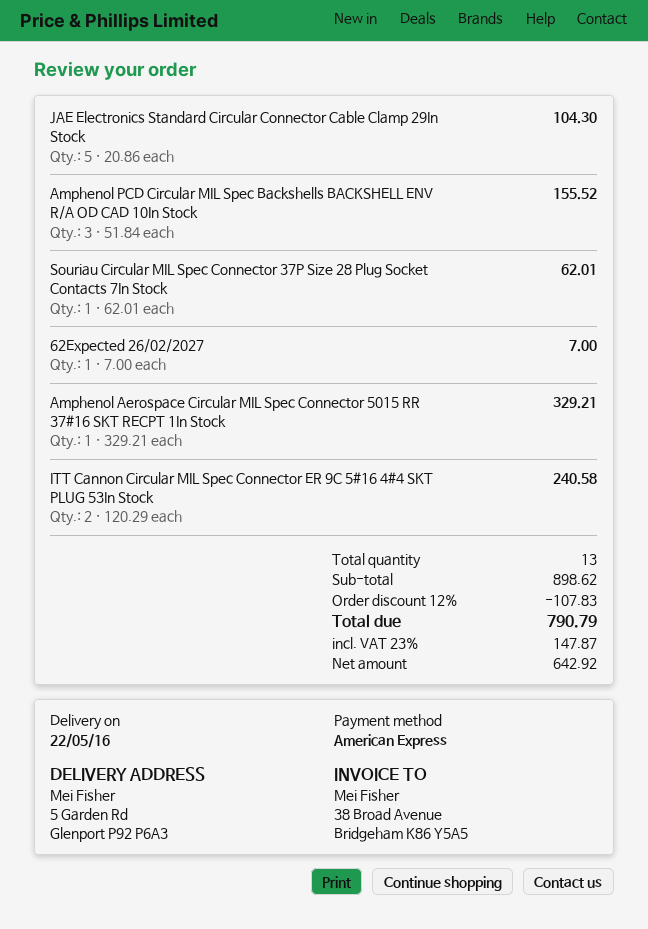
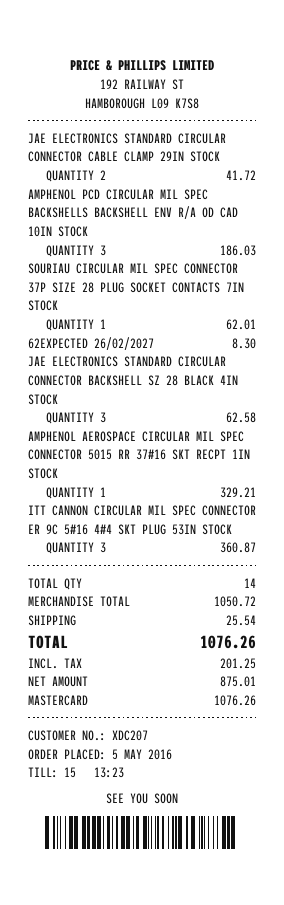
payment method: American Express -> Mastercard
JAE Electronics Standard Circular Connector Cable Clamp 29In Stock: 5 for 104.30 -> 2 for 41.72
Amphenol PCD Circular MIL Spec Backshells BACKSHELL ENV R/A OD CAD 10In Stock: 3 for 155.52 -> 3 for 186.03
62Expected 26/02/2027: 1 for 7.00 -> 1 for 8.30
ITT Cannon Circular MIL Spec Connector ER 9C 5#16 4#4 SKT PLUG 53In Stock: 2 for 240.58 -> 3 for 360.87
JAE ELECTRONICS STANDARD CIRCULAR CONNECTOR BACKSHELL SZ 28 BLACK 4IN STOCK: none -> 3 for 62.58
total quantity: 13 -> 14
subtotal: 898.62 -> 1050.72
discount: 12% = 107.83 -> none
shipping: none -> 25.54
net: 642.92 -> 875.01
tax: 147.87 -> 201.25
total: 790.79 -> 1076.26

